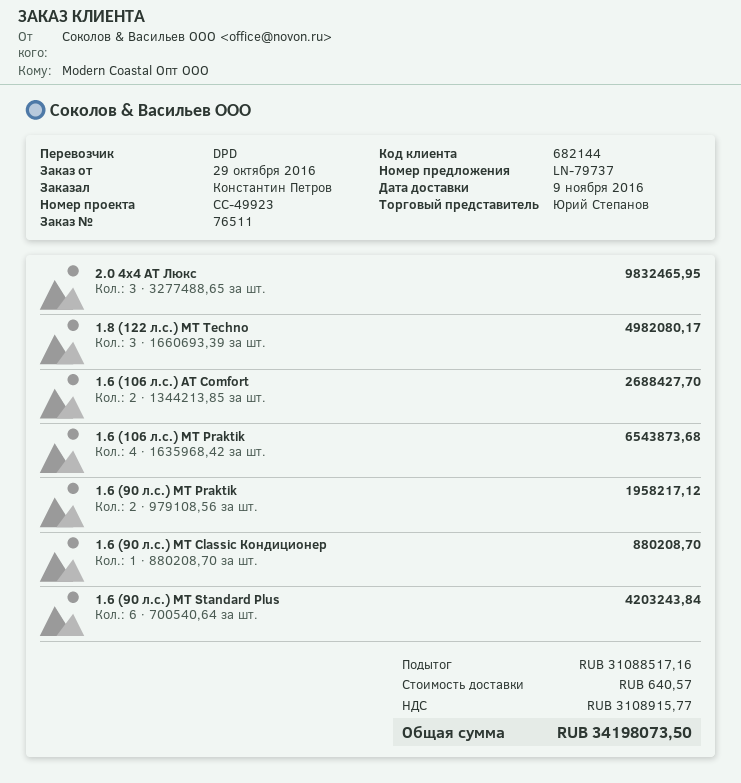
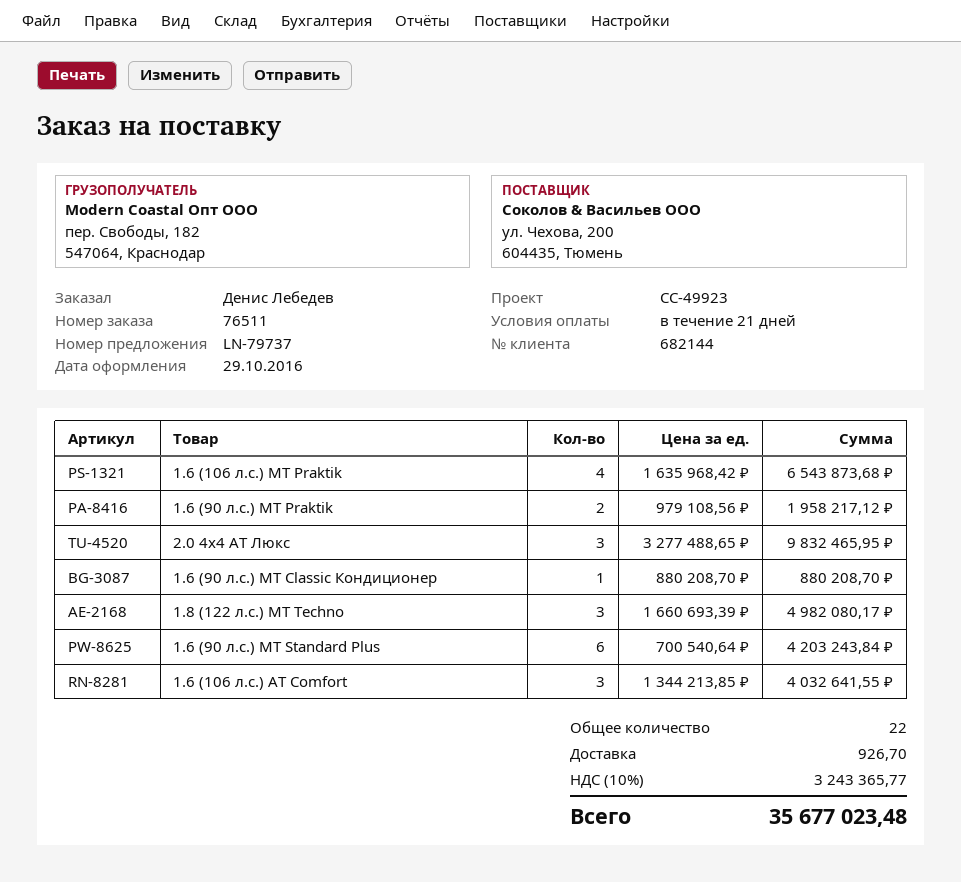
ordered by: Константин Петров -> Денис Лебедев
1.6 (106 л.с.) AT Comfort: 2 x 1344213.85 = 2688427.70 -> 3 x 1344213.85 = 4032641.55
shipping: 640.57 -> 926.70
tax: 3108915.77 -> 3243365.77
total: 34198073.50 -> 35677023.48

